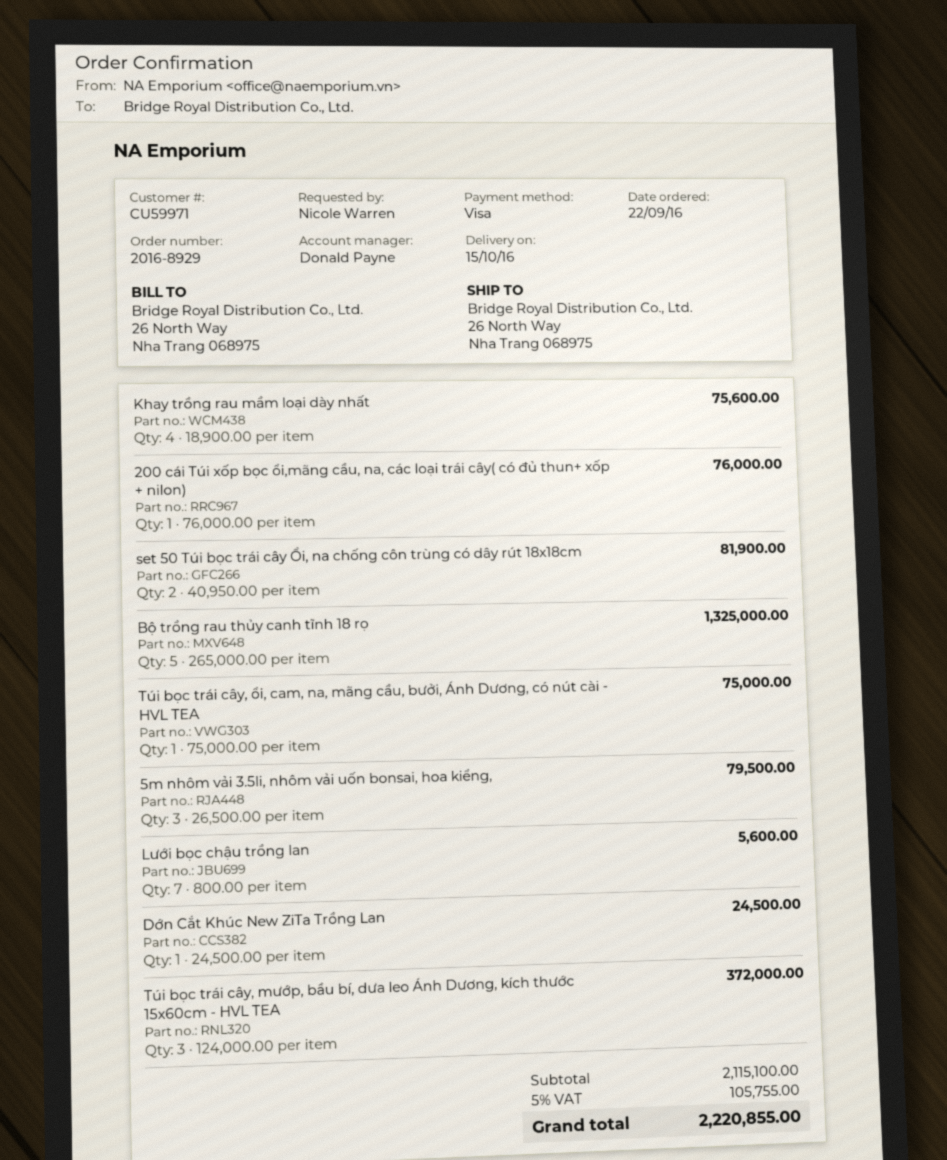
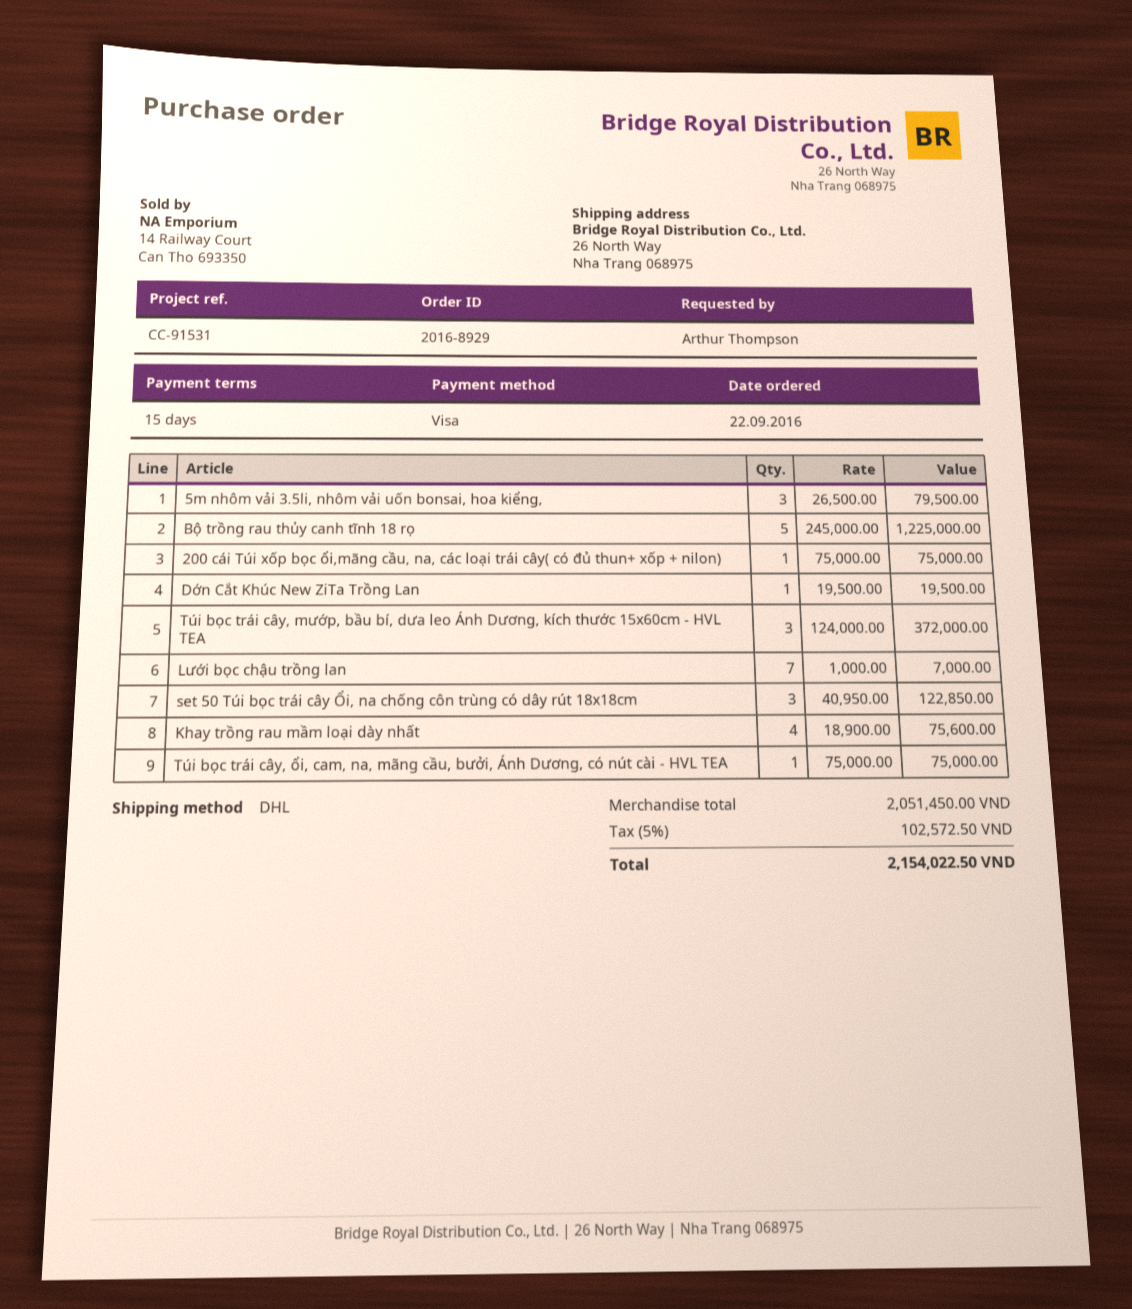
ordered by: Nicole Warren -> Arthur Thompson
200 cái Túi xốp bọc ổi,mãng cầu, na, các loại trái cây( có đủ thun+ xốp + nilon): 1 x 76000.00 = 76000.00 -> 1 x 75000.00 = 75000.00
set 50 Túi bọc trái cây Ổi, na chống côn trùng có dây rút 18x18cm: 2 x 40950.00 = 81900.00 -> 3 x 40950.00 = 122850.00
Bộ trồng rau thủy canh tĩnh 18 rọ: 5 x 265000.00 = 1325000.00 -> 5 x 245000.00 = 1225000.00
Lưới bọc chậu trồng lan: 7 x 800.00 = 5600.00 -> 7 x 1000.00 = 7000.00
Dớn Cắt Khúc New ZiTa Trồng Lan: 1 x 24500.00 = 24500.00 -> 1 x 19500.00 = 19500.00
subtotal: 2115100.00 -> 2051450.00
tax: 5% = 105755.00 -> 5% = 102572.50
total: 2220855.00 -> 2154022.50

